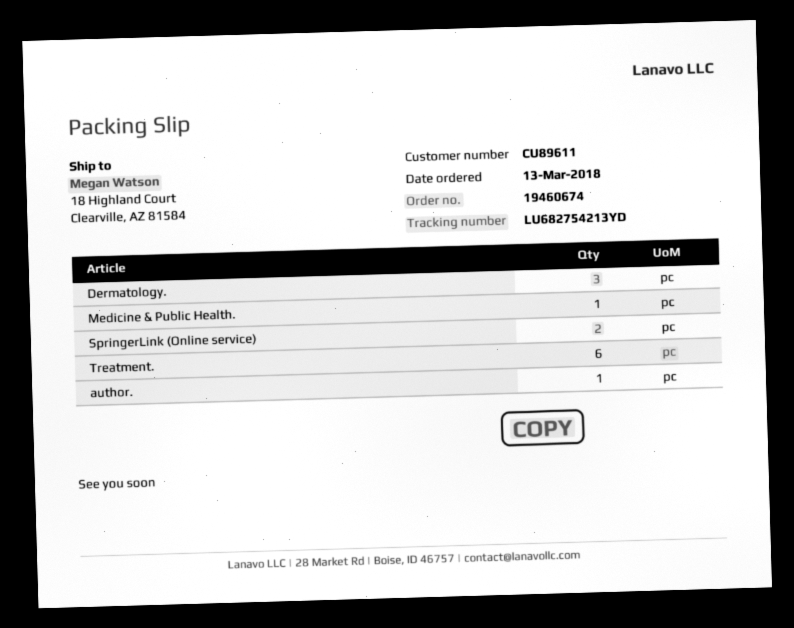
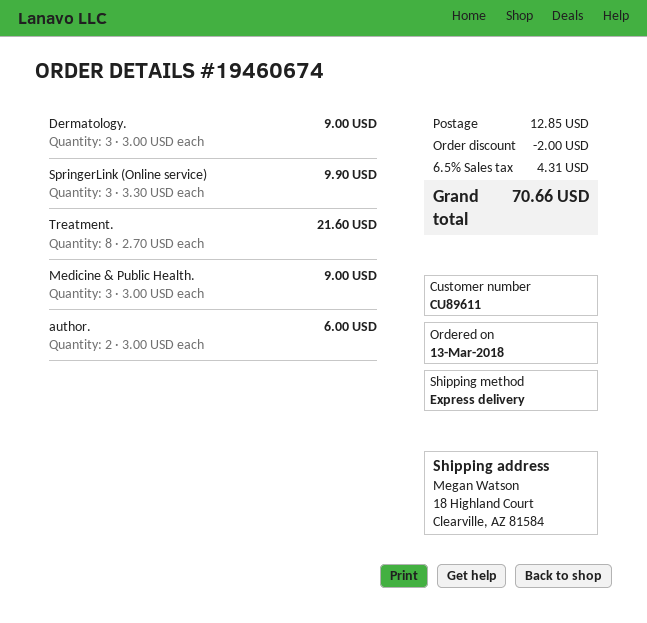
Medicine & Public Health.: 1 -> 3
SpringerLink (Online service): 2 -> 3
Treatment.: 6 -> 8
author.: 1 -> 2

